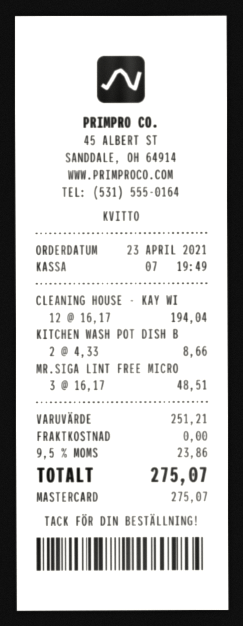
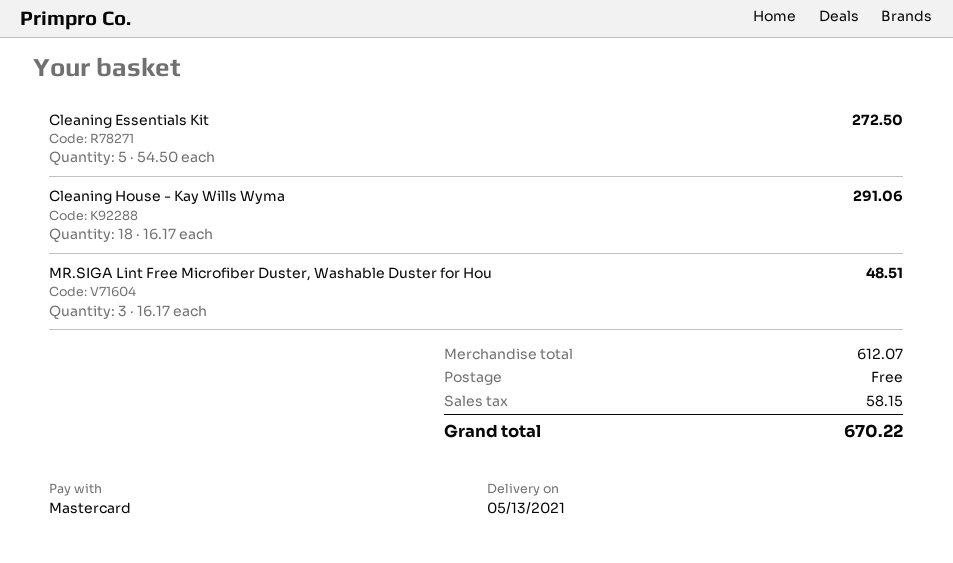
CLEANING HOUSE - KAY WI: 12 x 16.17 = 194.04 -> 18 x 16.17 = 291.06
KITCHEN WASH POT DISH B: 2 x 4.33 = 8.66 -> none
Cleaning Essentials Kit: none -> 5 x 54.50 = 272.50
subtotal: 251.21 -> 612.07
tax: 23.86 -> 58.15
total: 275.07 -> 670.22

